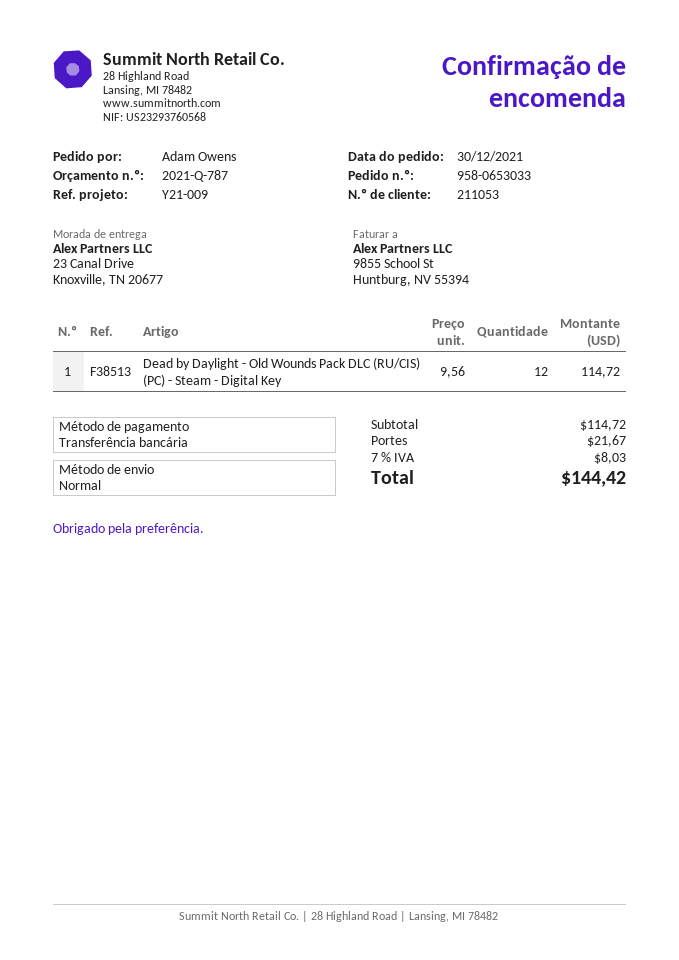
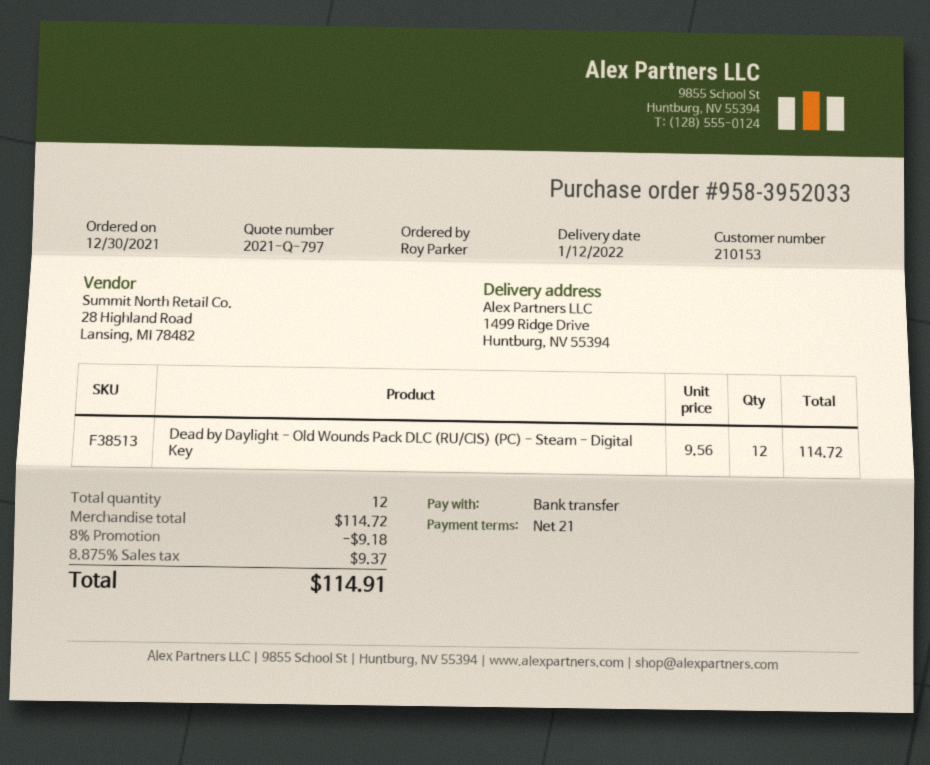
quote number: 2021-Q-787 -> 2021-Q-797
order number: 958-0653033 -> 958-3952033
customer number: 211053 -> 210153
ordered by: Adam Owens -> Roy Parker
ship to: 23 Canal Drive, Knoxville, TN 20677 -> 1499 Ridge Drive, Huntburg, NV 55394
discount: none -> 8% = 9.18
shipping: 21.67 -> none
tax: 7% = 8.03 -> 8.875% = 9.37
total: 144.42 -> 114.91

